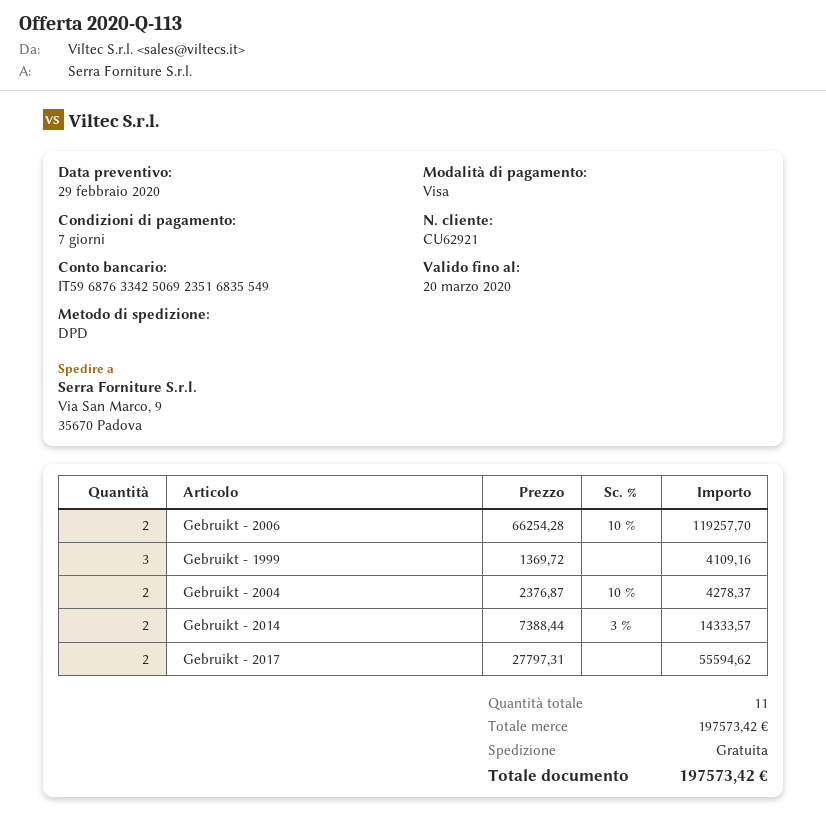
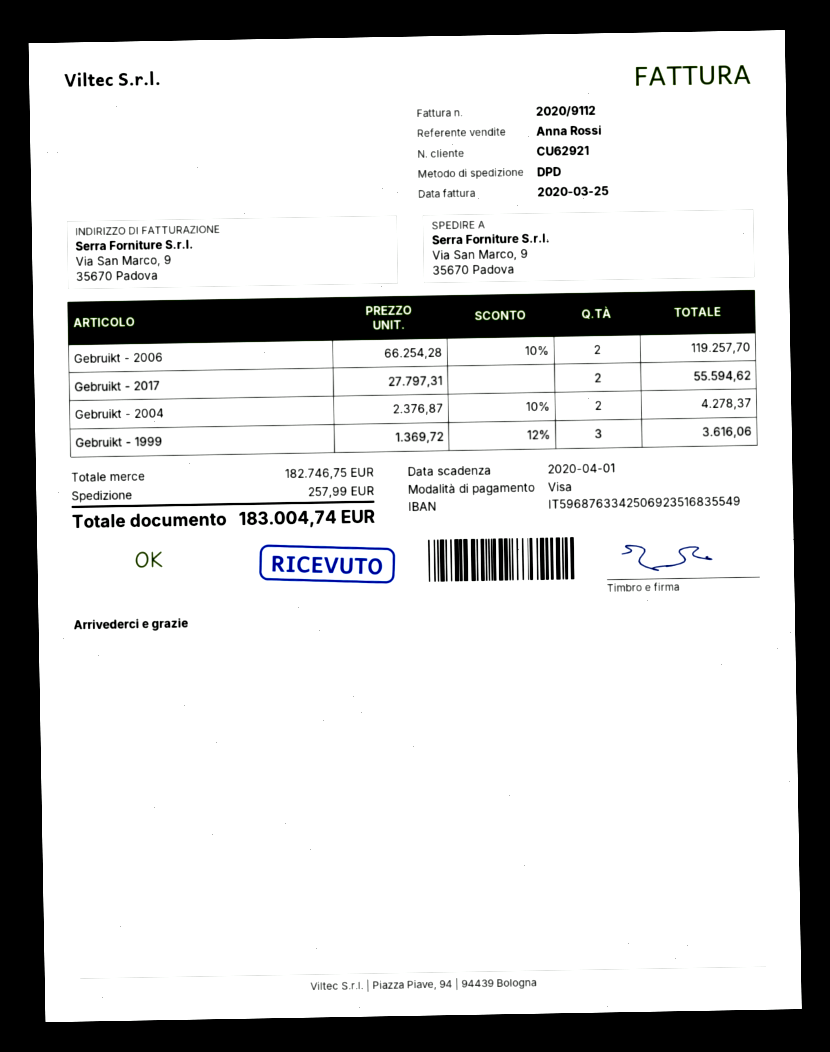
Gebruikt - 1999: 3 x 1369.72 = 4109.16 -> 3 x 1369.72 - 12% = 3616.06
Gebruikt - 2014: 2 x 7388.44 - 3% = 14333.57 -> none
subtotal: 197573.42 -> 182746.75
shipping: 0.00 -> 257.99
total: 197573.42 -> 183004.74

